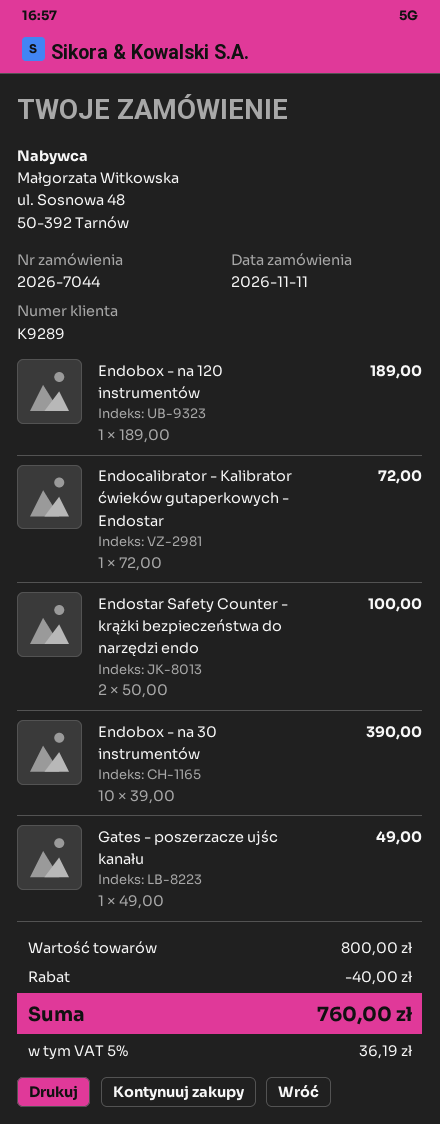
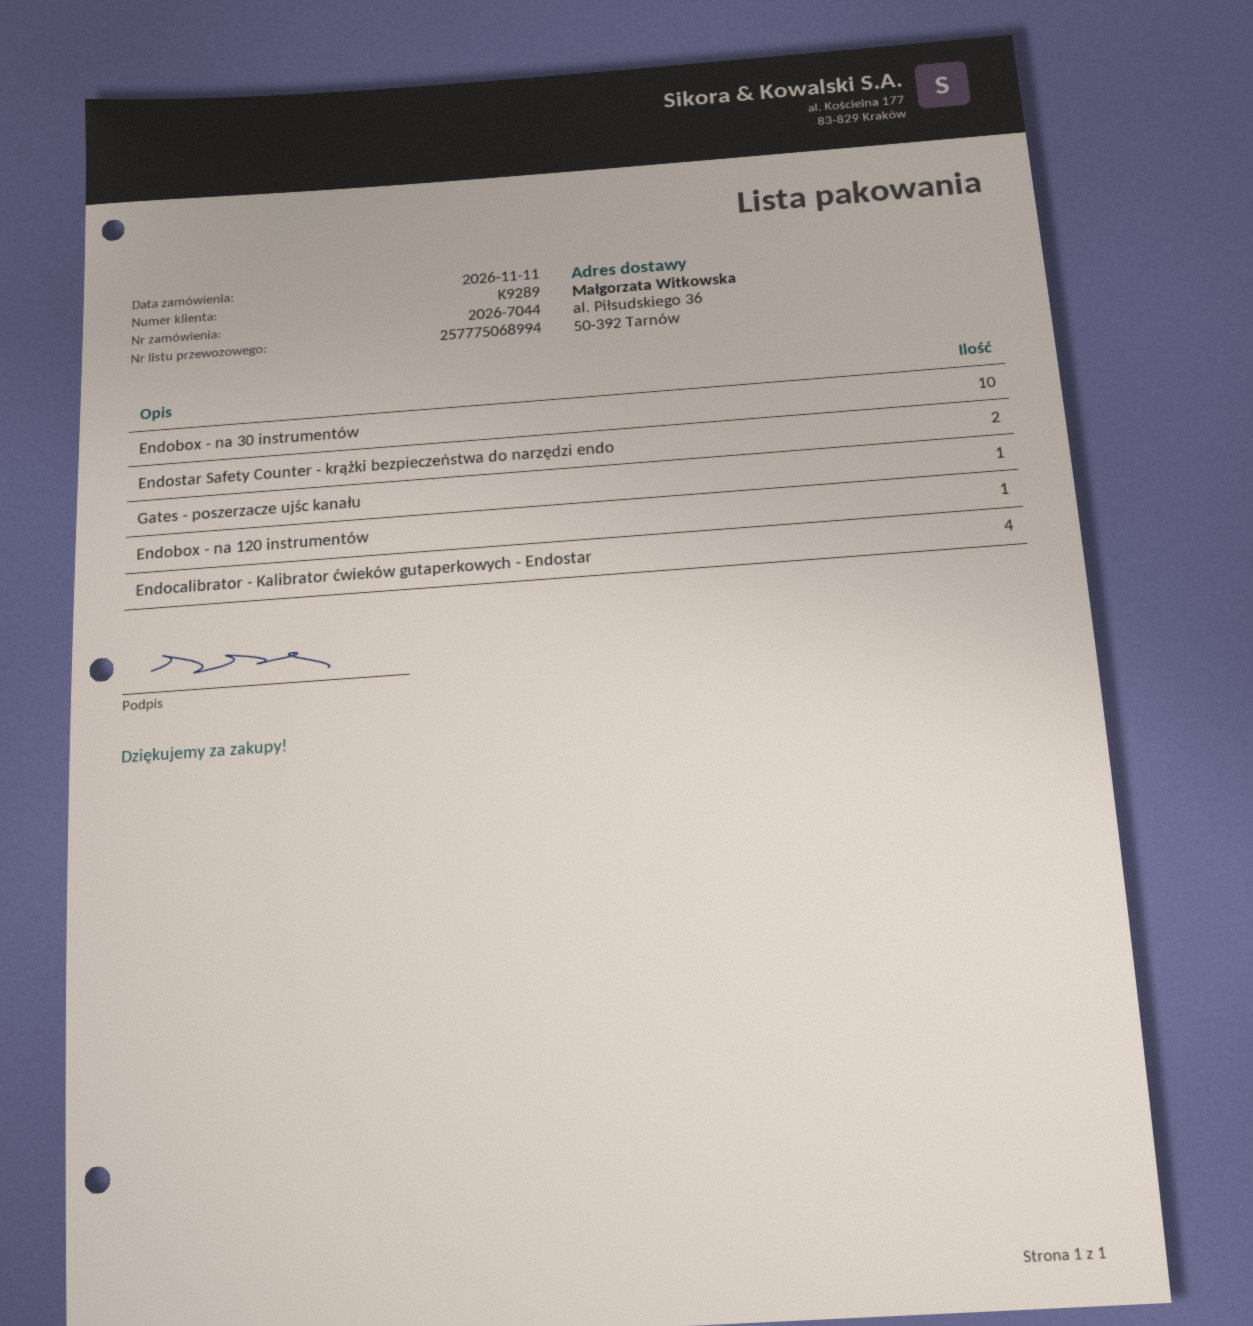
Endocalibrator - Kalibrator ćwieków gutaperkowych - Endostar: 1 -> 4

